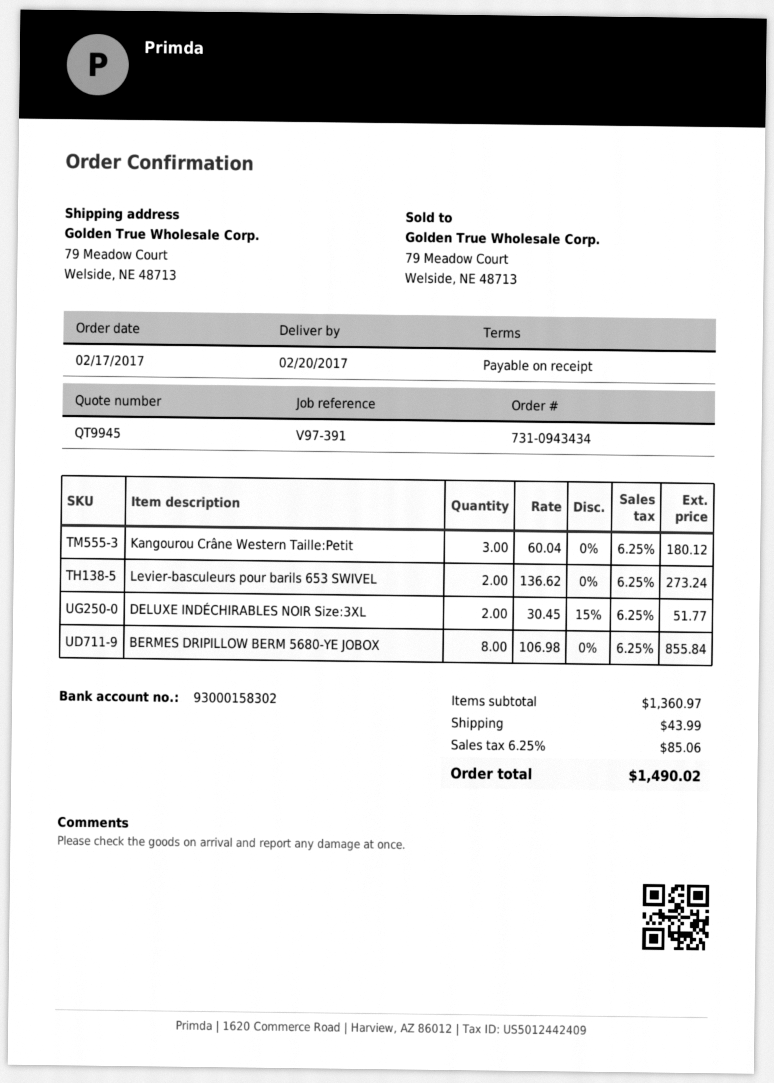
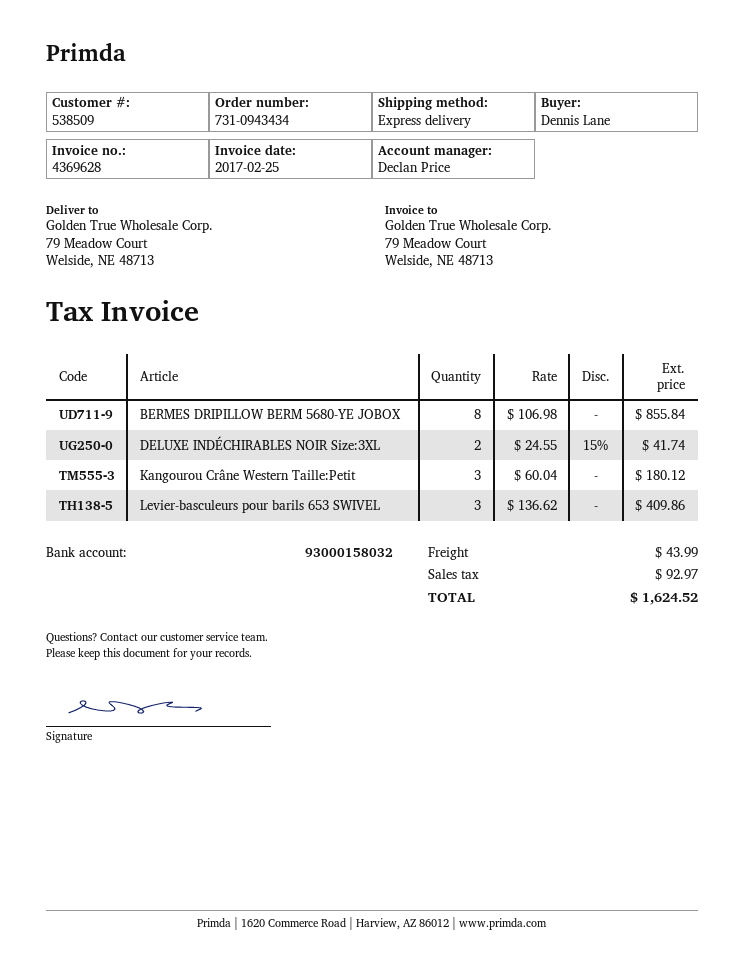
bank account: 93000158302 -> 93000158032
Levier-basculeurs pour barils 653 SWIVEL: 2 x 136.62 = 273.24 -> 3 x 136.62 = 409.86
DELUXE INDÉCHIRABLES NOIR Size:3XL: 2 x 30.45 - 15% = 51.77 -> 2 x 24.55 - 15% = 41.74
tax: 85.06 -> 92.97
total: 1490.02 -> 1624.52

